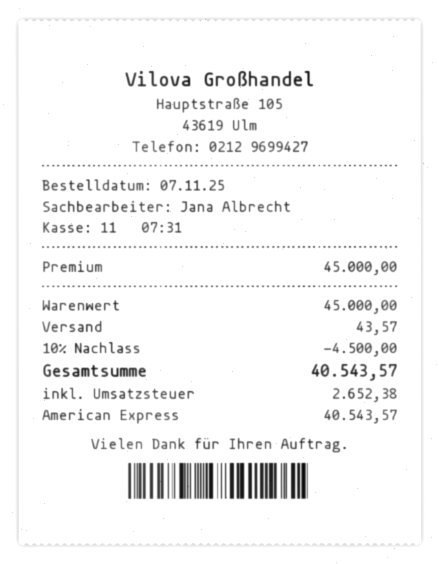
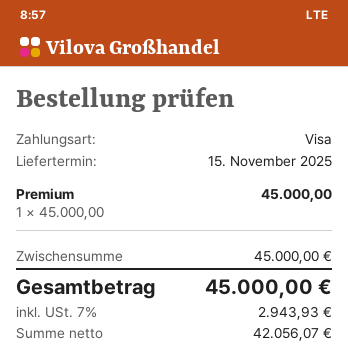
payment method: American Express -> Visa
discount: 10% = 4500.00 -> none
shipping: 43.57 -> none
tax: 2652.38 -> 2943.93
total: 40543.57 -> 45000.00

